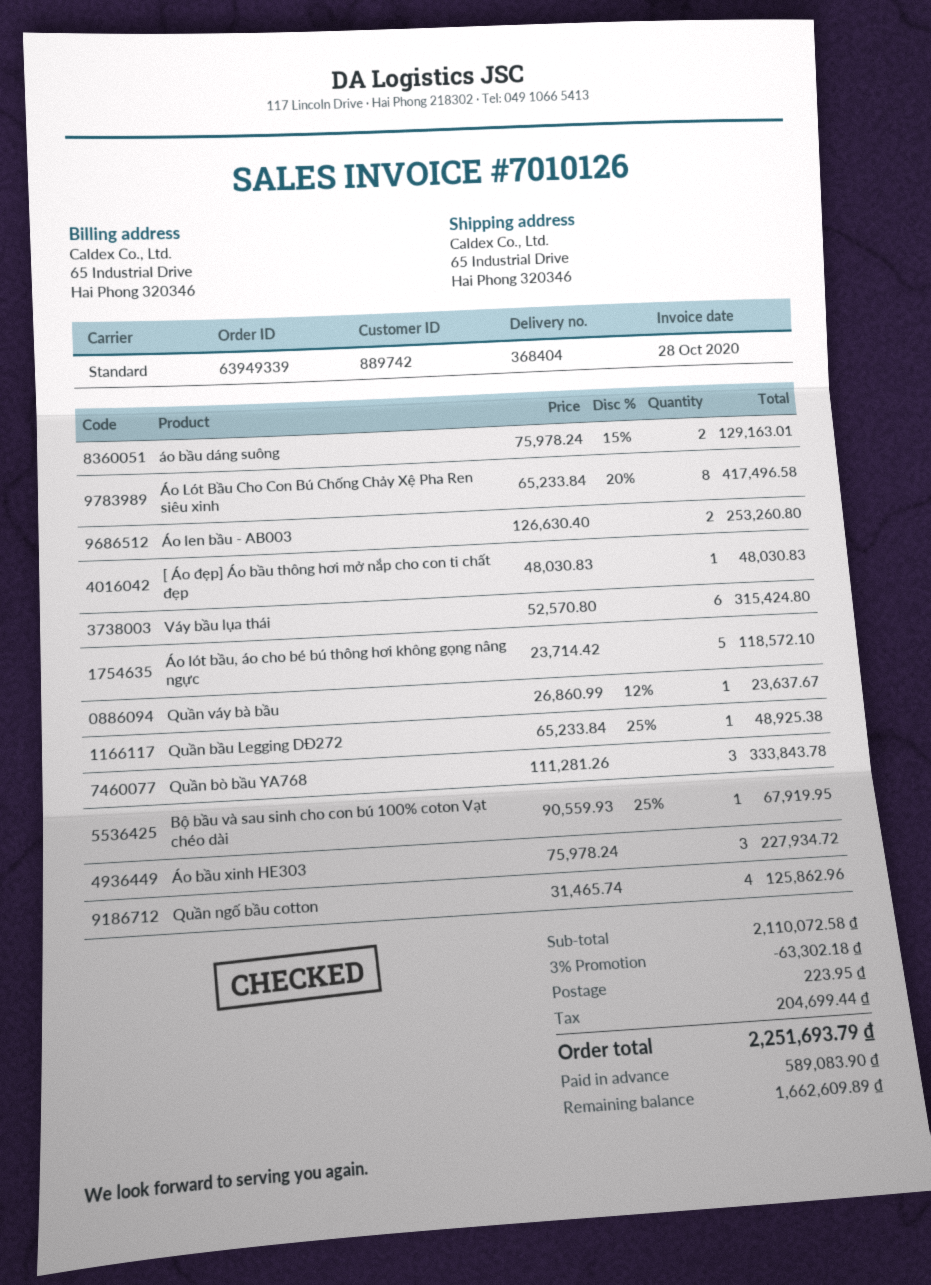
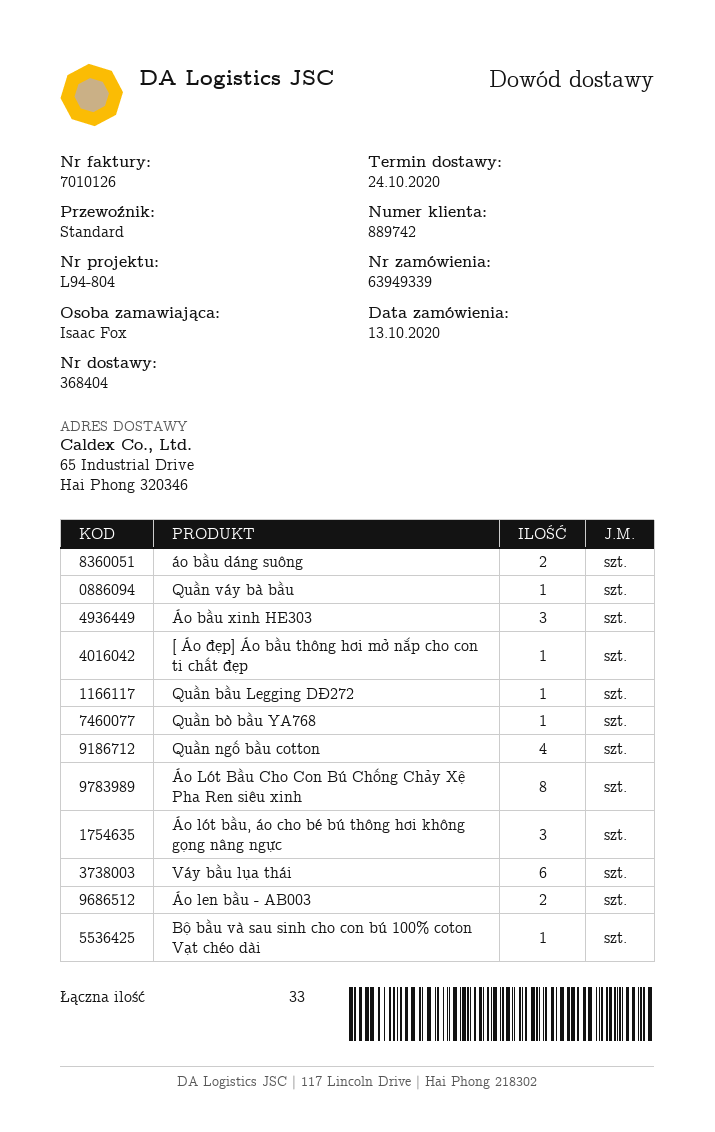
Áo lót bầu, áo cho bé bú thông hơi không gọng nâng ngực: 5 -> 3
Quần bò bầu YA768: 3 -> 1

